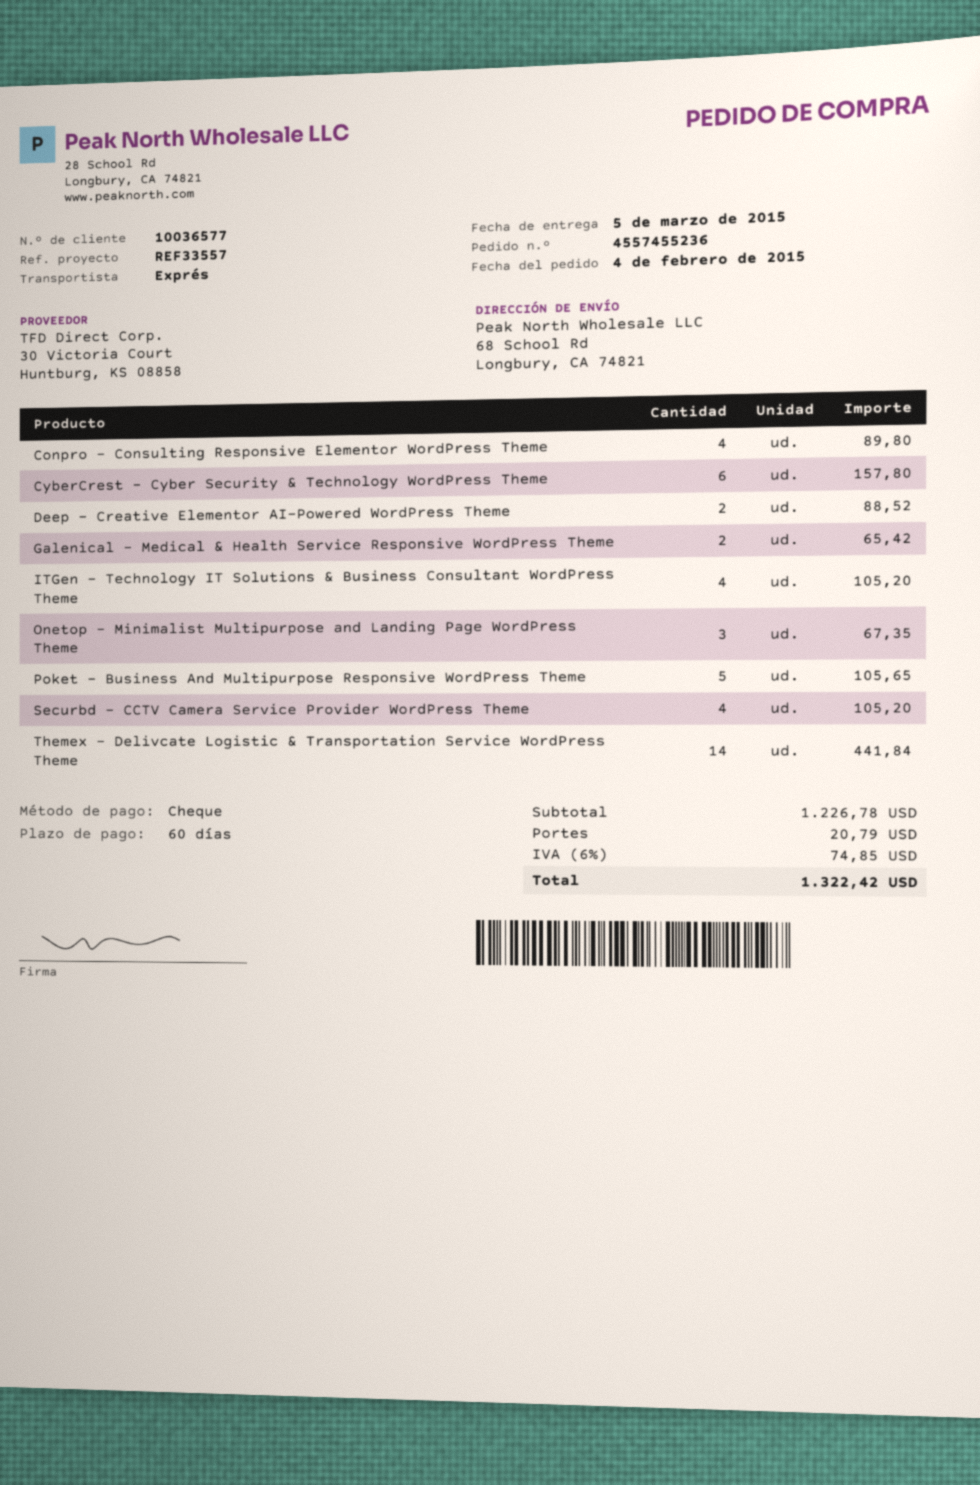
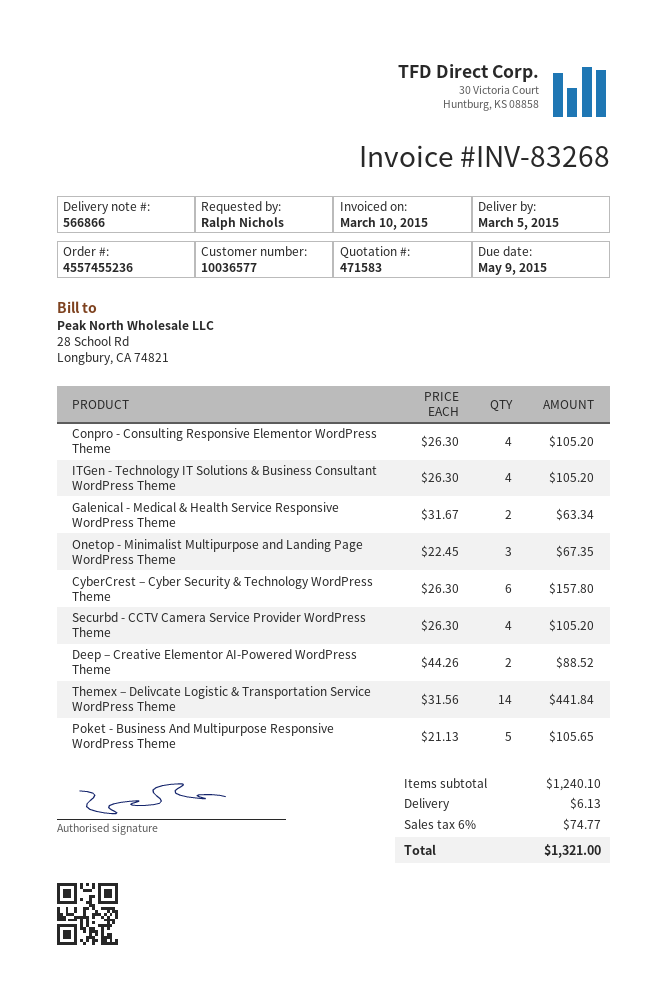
Conpro - Consulting Responsive Elementor WordPress Theme: 4 for 89.80 -> 4 for 105.20
Galenical - Medical & Health Service Responsive WordPress Theme: 2 for 65.42 -> 2 for 63.34
subtotal: 1226.78 -> 1240.10
shipping: 20.79 -> 6.13
tax: 6% = 74.85 -> 6% = 74.77
total: 1322.42 -> 1321.00

